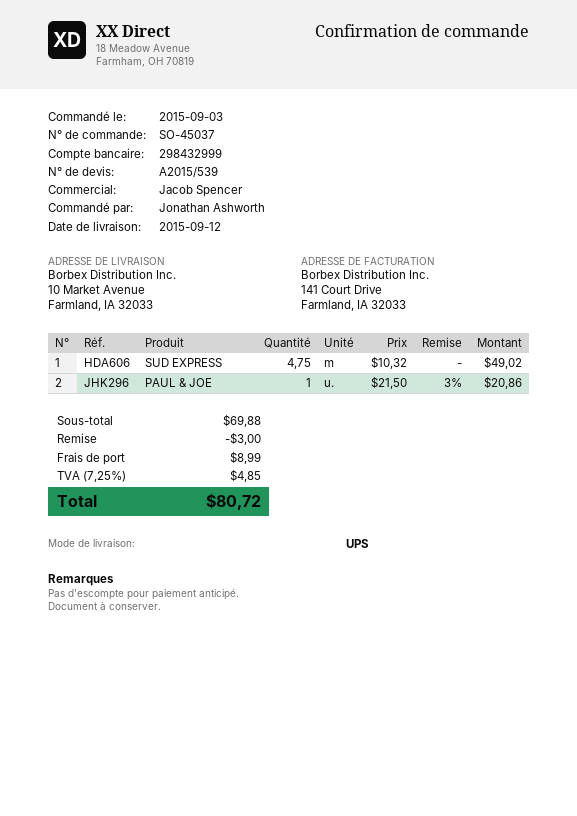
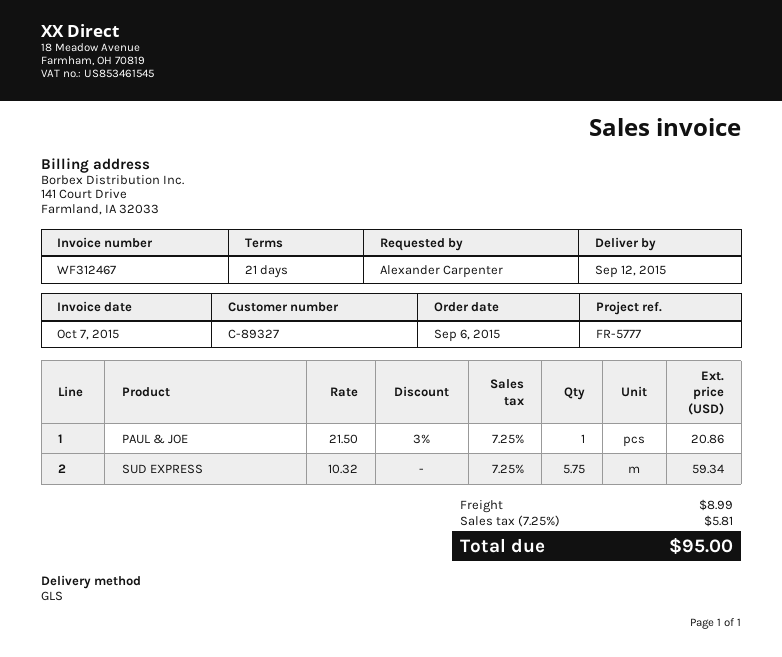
order date: 2015-09-03 -> 2015-09-06
ordered by: Jonathan Ashworth -> Alexander Carpenter
shipping method: UPS -> GLS
SUD EXPRESS: 4.75 x 10.32 = 49.02 -> 5.75 x 10.32 = 59.34
discount: 3.00 -> none
tax: 7.25% = 4.85 -> 7.25% = 5.81
total: 80.72 -> 95.00

